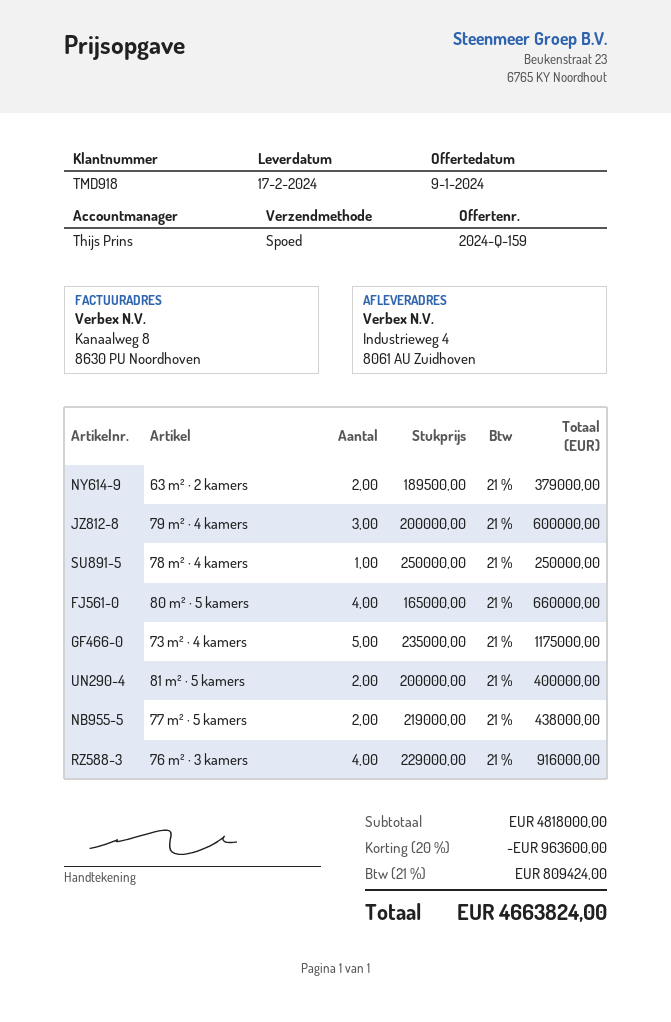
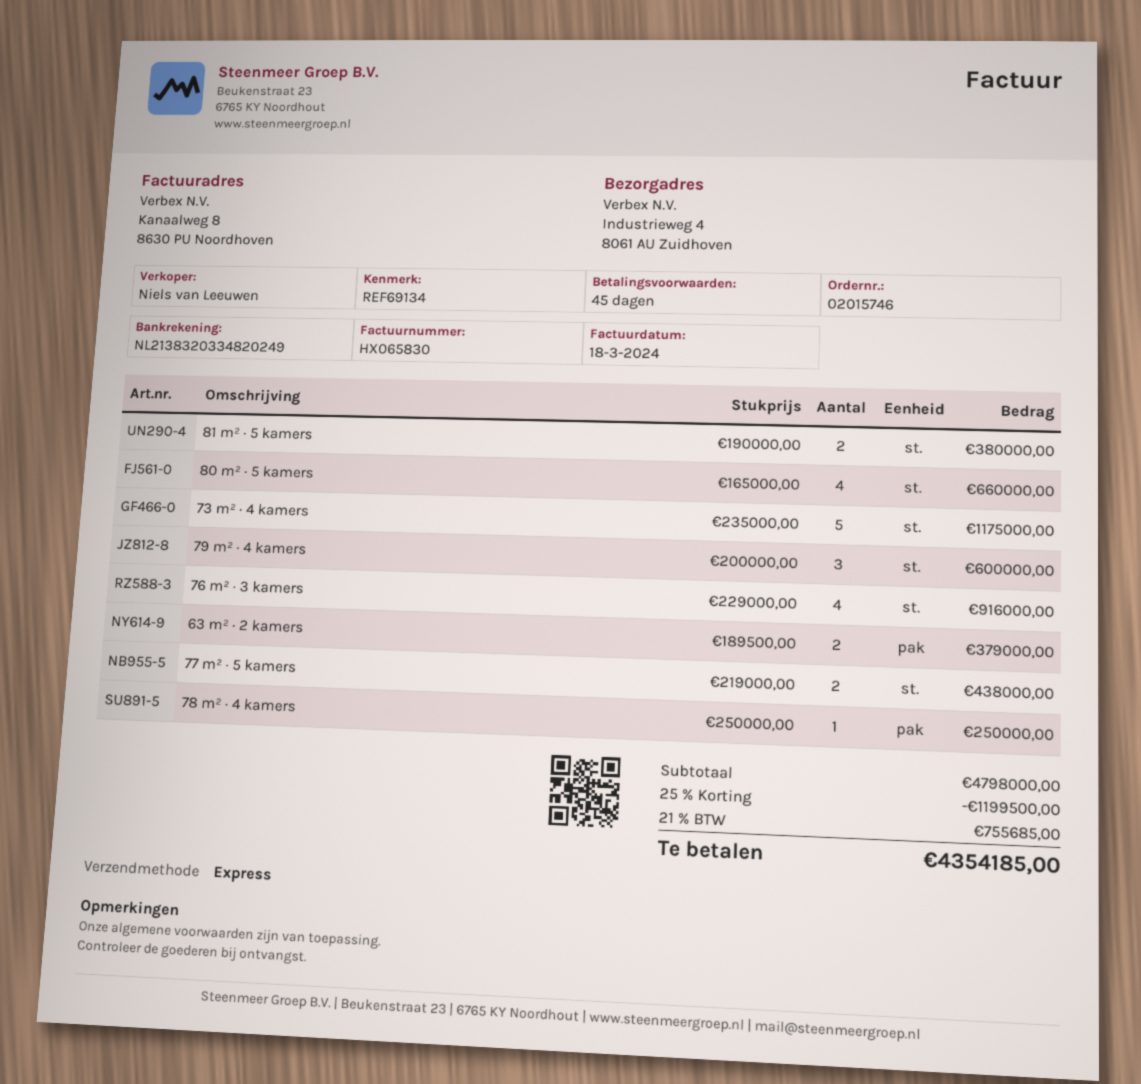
sales rep: Thijs Prins -> Niels van Leeuwen
81 m² · 5 kamers: 2 x 200000.00 = 400000.00 -> 2 x 190000.00 = 380000.00
subtotal: 4818000.00 -> 4798000.00
discount: 20% = 963600.00 -> 25% = 1199500.00
tax: 21% = 809424.00 -> 21% = 755685.00
total: 4663824.00 -> 4354185.00

